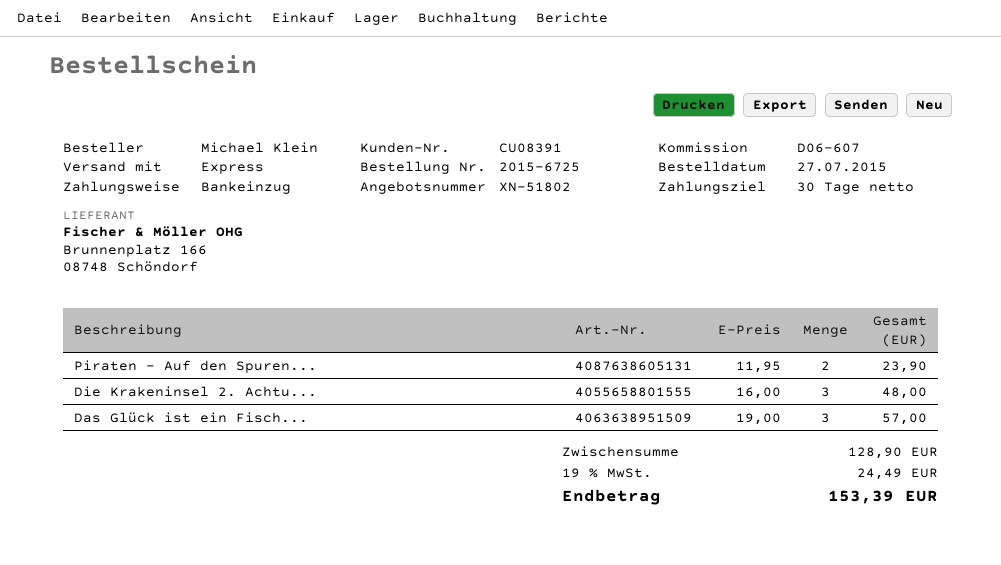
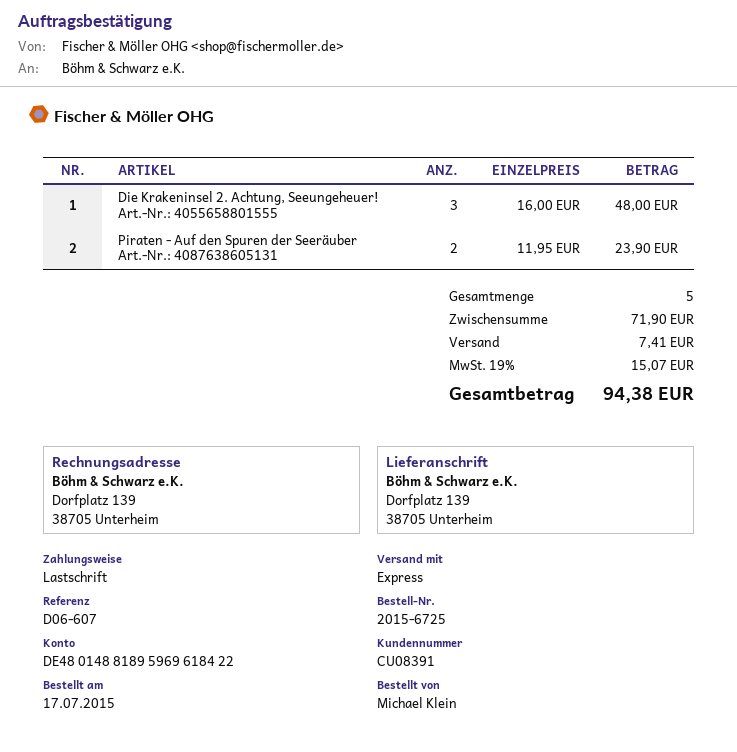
order date: 2015-07-27 -> 2015-07-17
Das Glück ist ein Fisch...: 3 x 19.00 = 57.00 -> none
subtotal: 128.90 -> 71.90
shipping: none -> 7.41
tax: 19% = 24.49 -> 19% = 15.07
total: 153.39 -> 94.38

